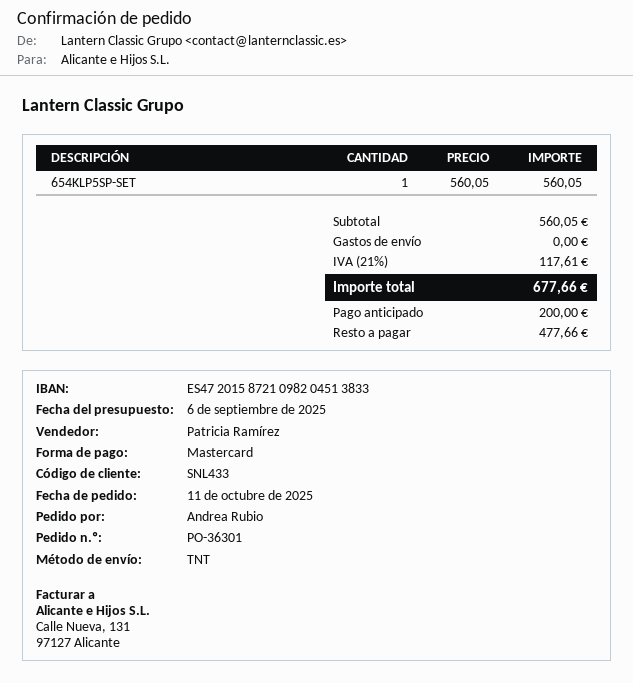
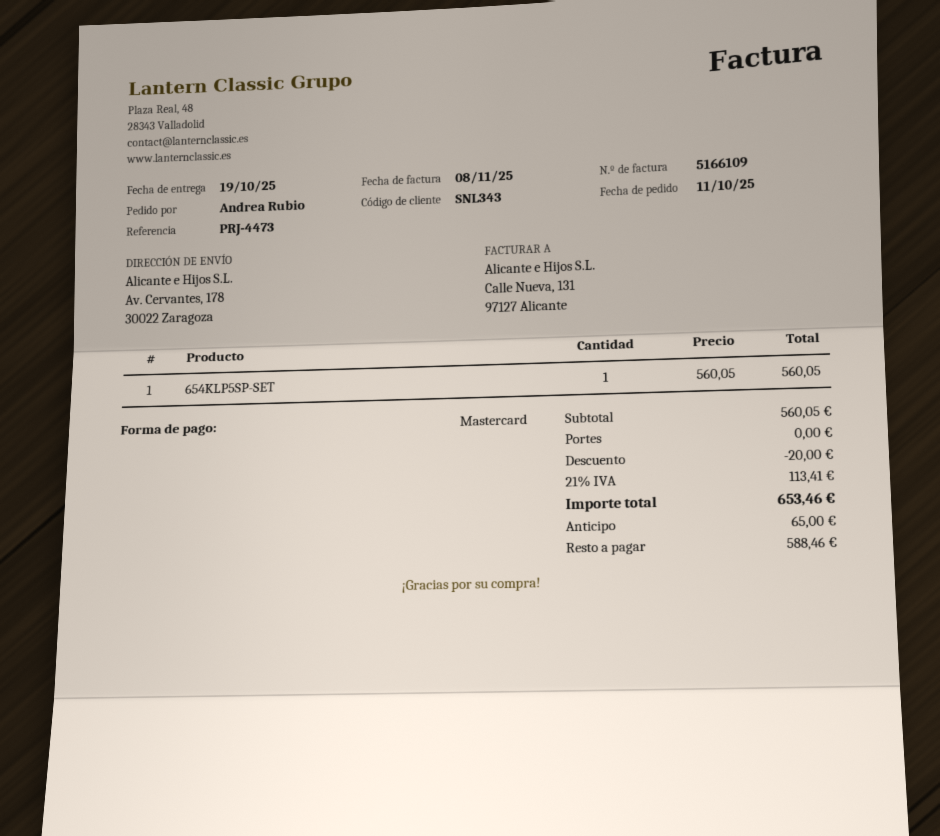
customer number: SNL433 -> SNL343
discount: none -> 20.00
tax: 21% = 117.61 -> 21% = 113.41
total: 677.66 -> 653.46
deposit: 200.00 -> 65.00
balance: 477.66 -> 588.46

